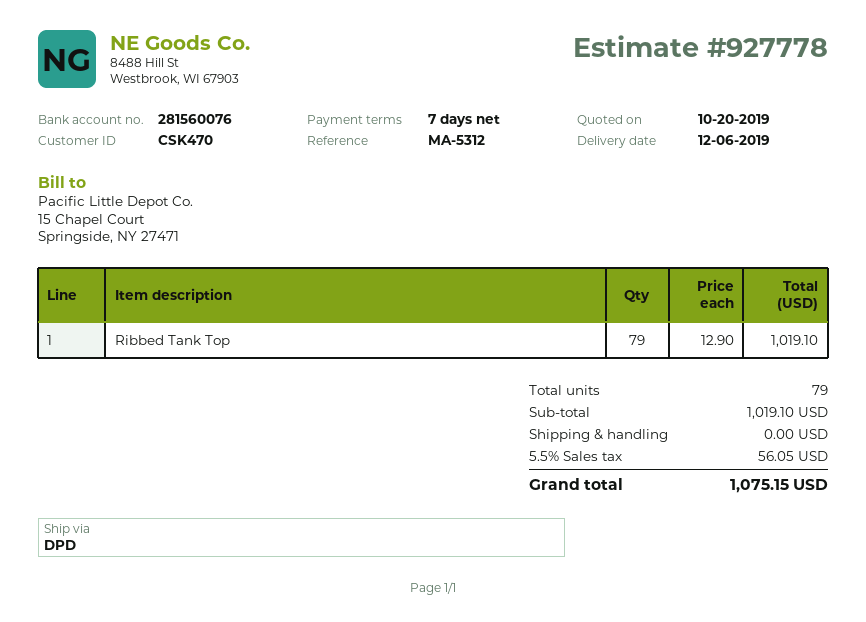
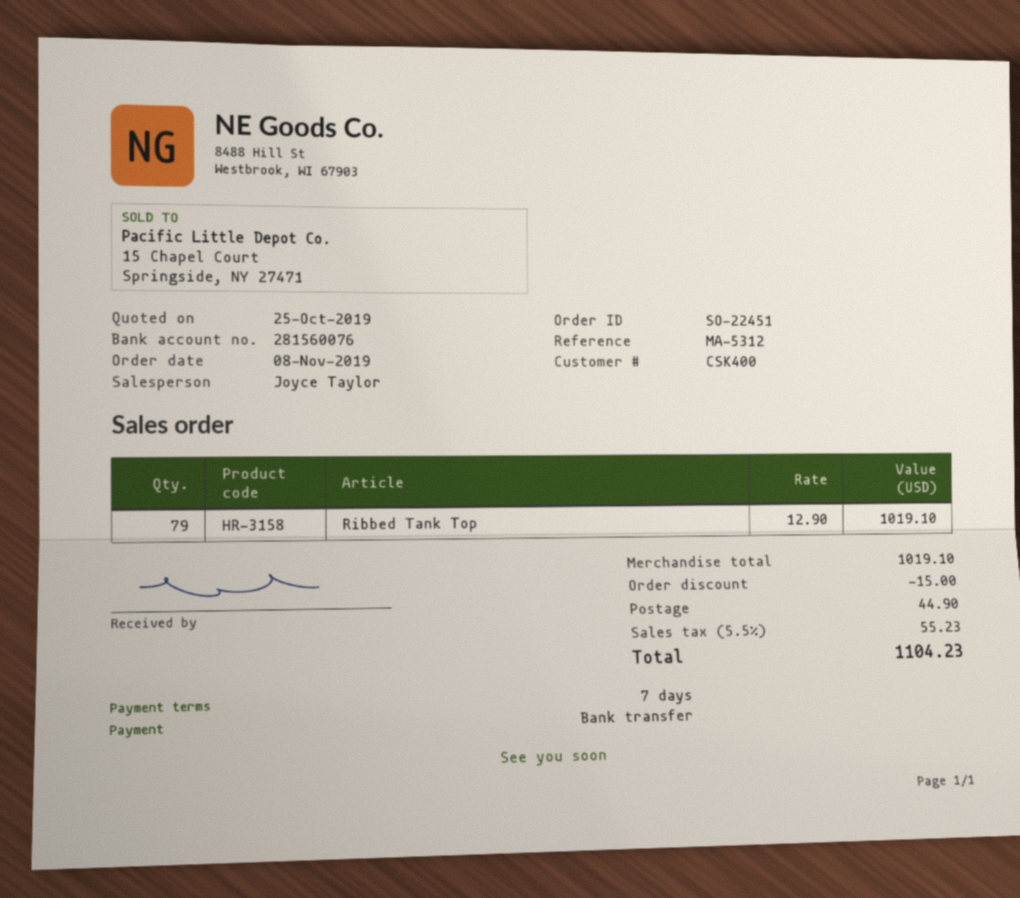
quote date: 2019-10-20 -> 2019-10-25
customer number: CSK470 -> CSK400
discount: none -> 15.00
shipping: 0.00 -> 44.90
tax: 5.5% = 56.05 -> 5.5% = 55.23
total: 1075.15 -> 1104.23

